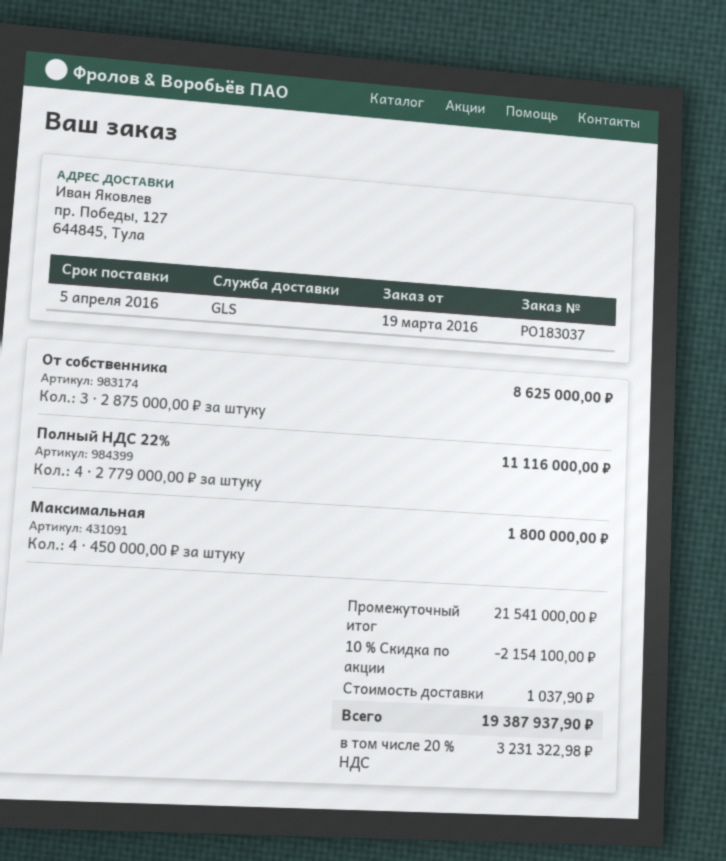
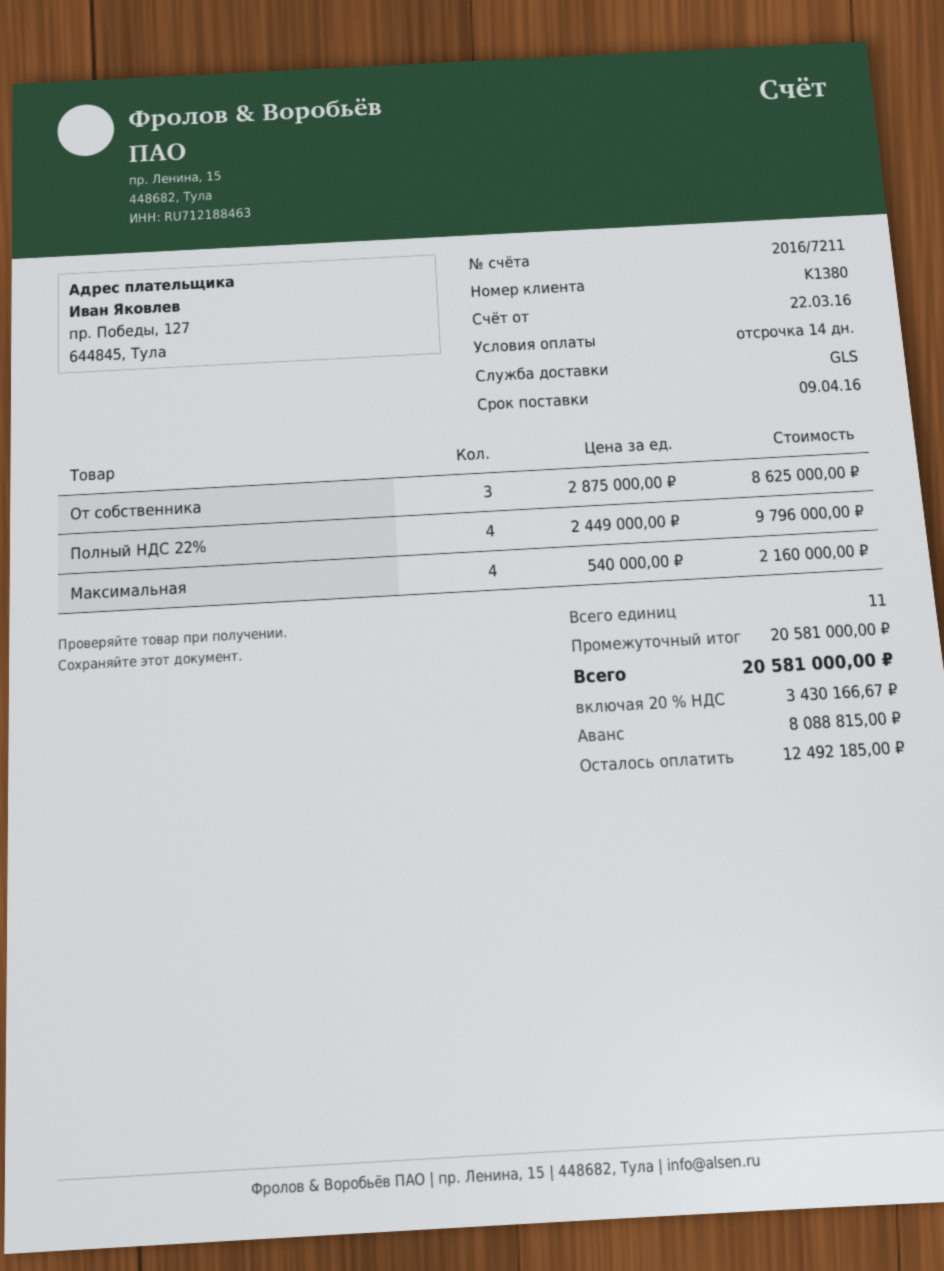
delivery date: 2016-04-05 -> 2016-04-09
Полный НДС 22%: 4 x 2779000.00 = 11116000.00 -> 4 x 2449000.00 = 9796000.00
Максимальная: 4 x 450000.00 = 1800000.00 -> 4 x 540000.00 = 2160000.00
subtotal: 21541000.00 -> 20581000.00
discount: 10% = 2154100.00 -> none
shipping: 1037.90 -> none
tax: 20% = 3231322.98 -> 20% = 3430166.67
total: 19387937.90 -> 20581000.00

